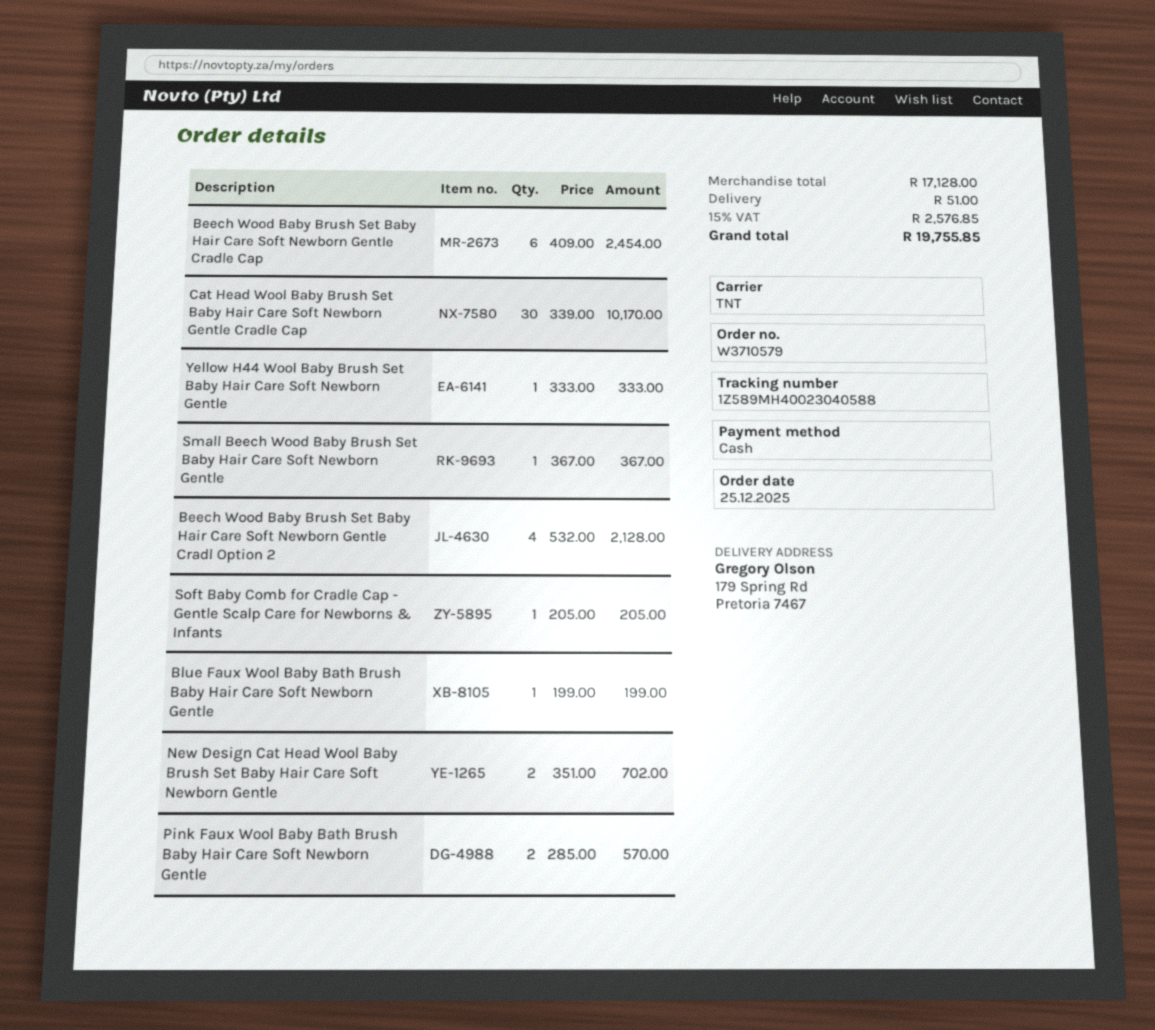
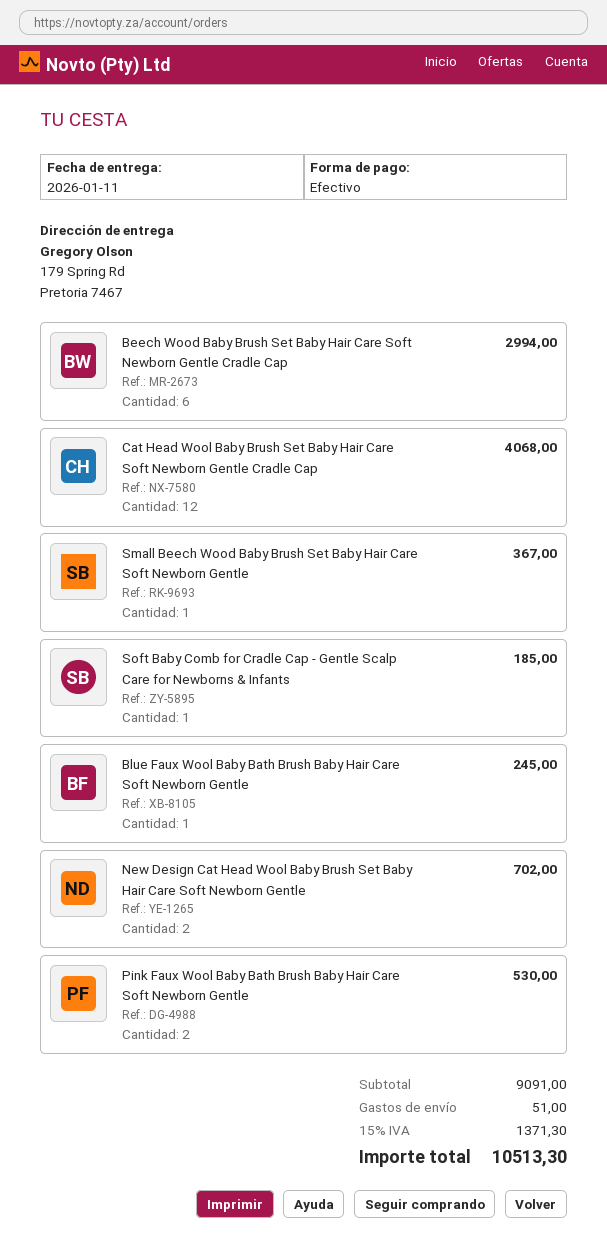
Beech Wood Baby Brush Set Baby Hair Care Soft Newborn Gentle Cradle Cap: 6 for 2454.00 -> 6 for 2994.00
Cat Head Wool Baby Brush Set Baby Hair Care Soft Newborn Gentle Cradle Cap: 30 for 10170.00 -> 12 for 4068.00
Yellow H44 Wool Baby Brush Set Baby Hair Care Soft Newborn Gentle: 1 for 333.00 -> none
Beech Wood Baby Brush Set Baby Hair Care Soft Newborn Gentle Cradl Option 2: 4 for 2128.00 -> none
Soft Baby Comb for Cradle Cap - Gentle Scalp Care for Newborns & Infants: 1 for 205.00 -> 1 for 185.00
Blue Faux Wool Baby Bath Brush Baby Hair Care Soft Newborn Gentle: 1 for 199.00 -> 1 for 245.00
Pink Faux Wool Baby Bath Brush Baby Hair Care Soft Newborn Gentle: 2 for 570.00 -> 2 for 530.00
subtotal: 17128.00 -> 9091.00
tax: 15% = 2576.85 -> 15% = 1371.30
total: 19755.85 -> 10513.30

